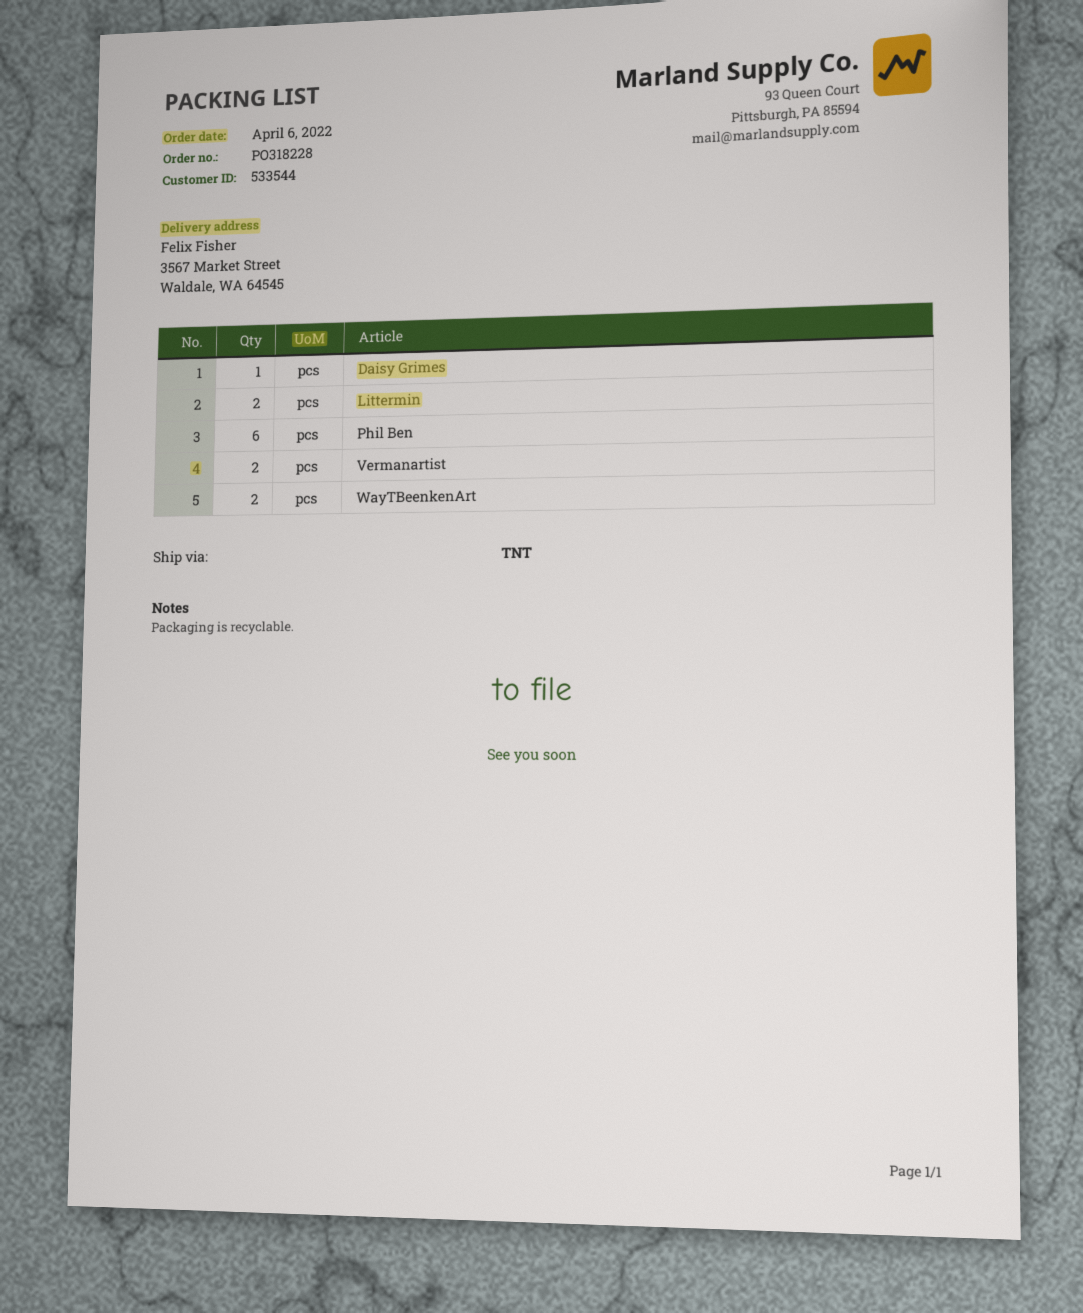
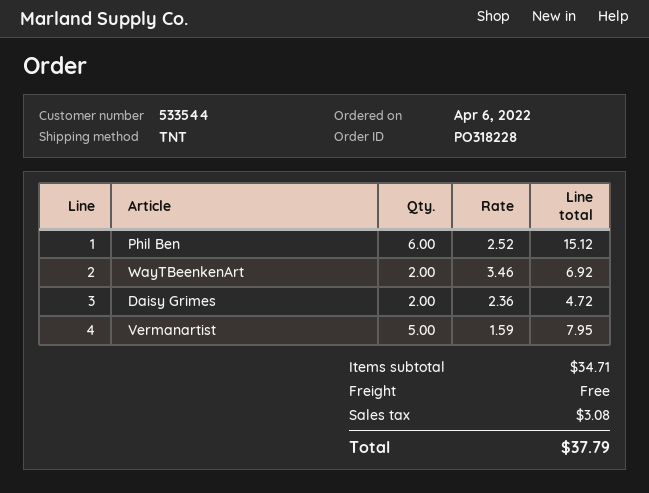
Daisy Grimes: 1 -> 2
Littermin: 2 -> none
Vermanartist: 2 -> 5

